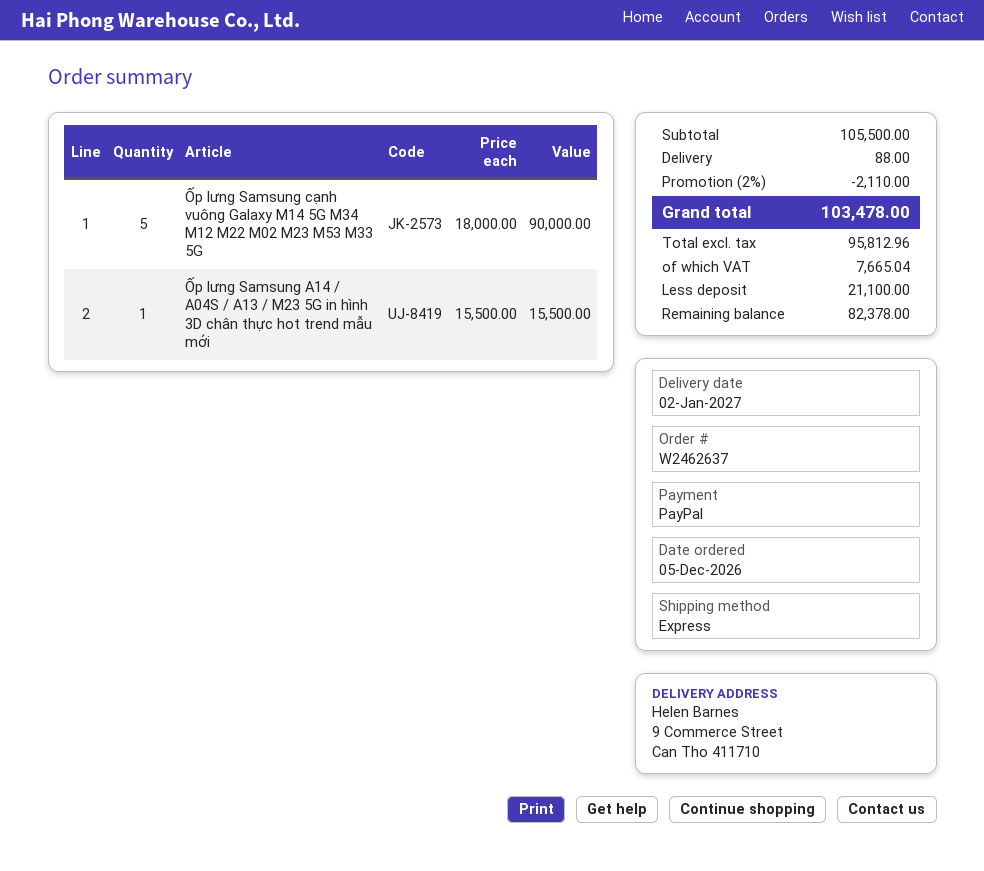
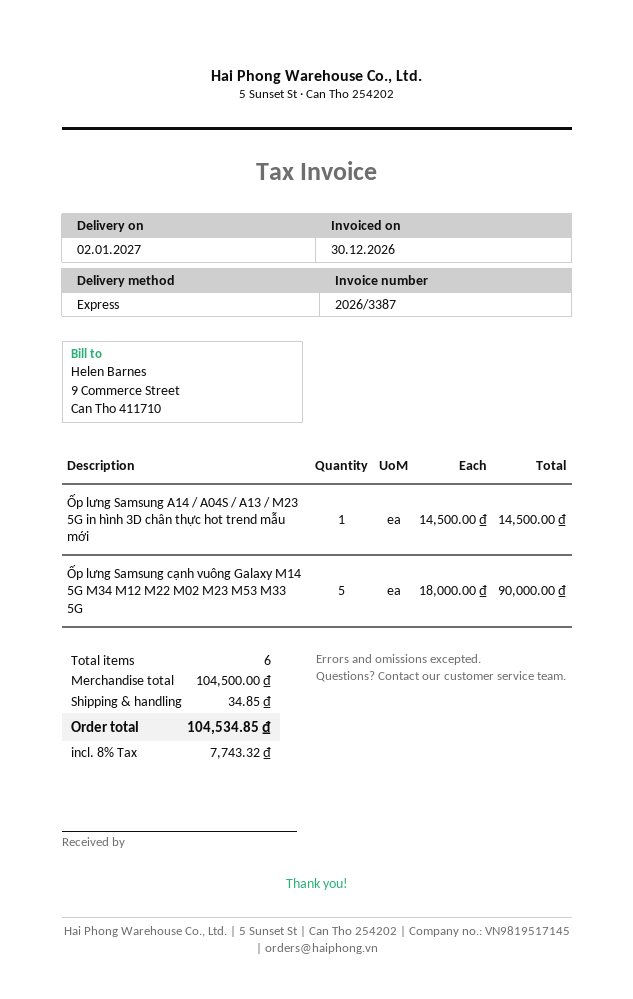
Ốp lưng Samsung A14 / A04S / A13 / M23 5G in hình 3D chân thực hot trend mẫu mới: 1 x 15500.00 = 15500.00 -> 1 x 14500.00 = 14500.00
subtotal: 105500.00 -> 104500.00
discount: 2% = 2110.00 -> none
shipping: 88.00 -> 34.85
tax: 7665.04 -> 7743.32
total: 103478.00 -> 104534.85

